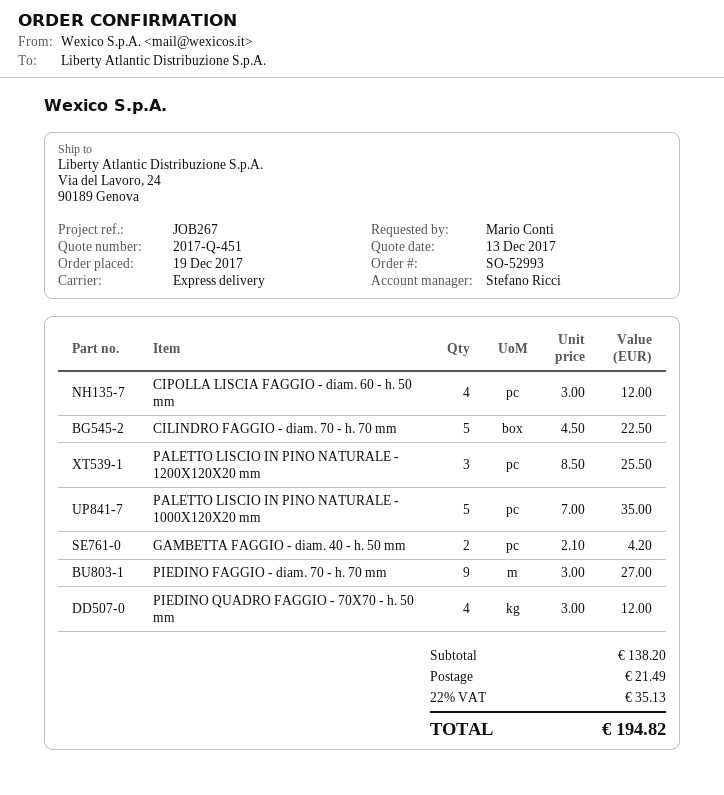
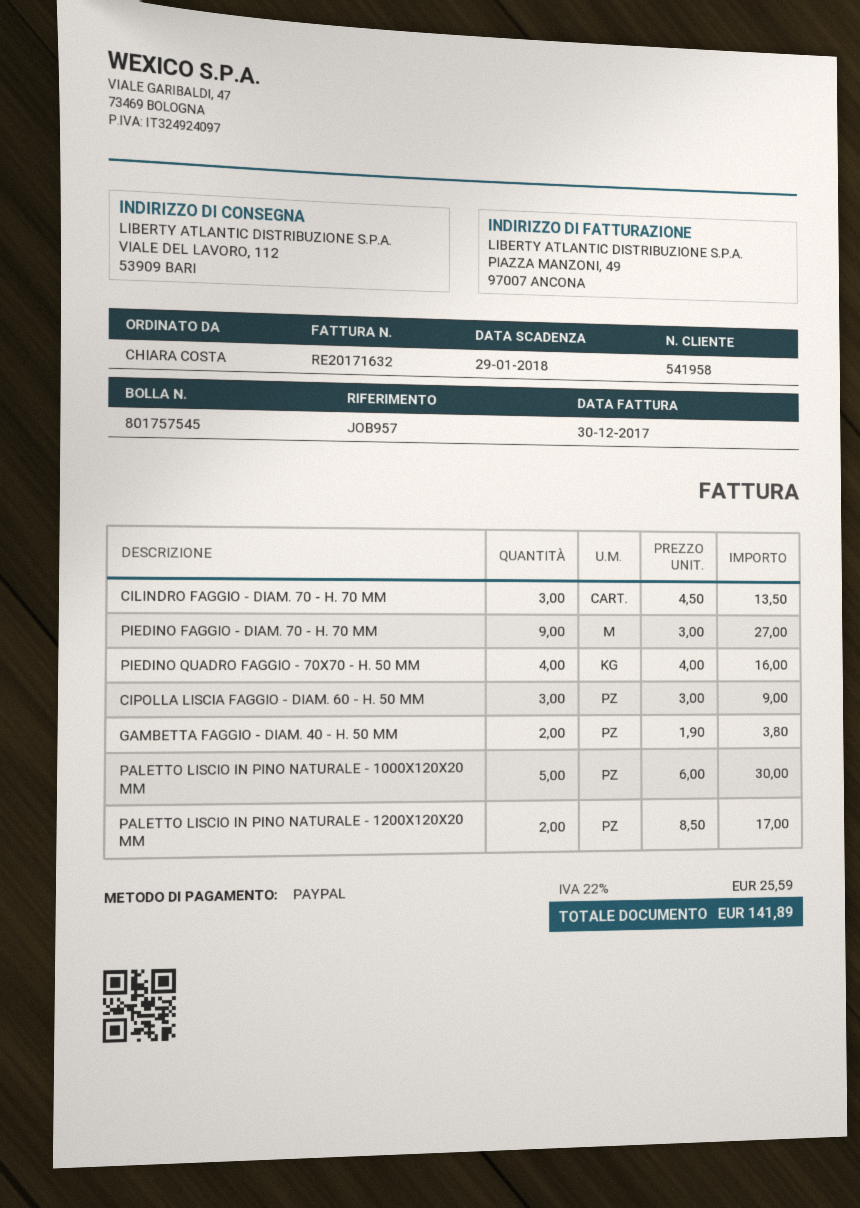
reference: JOB267 -> JOB957
ordered by: Mario Conti -> CHIARA COSTA
ship to: Via del Lavoro, 24, 90189 Genova -> VIALE DEL LAVORO, 112, 53909 BARI
CIPOLLA LISCIA FAGGIO - diam. 60 - h. 50 mm: 4 x 3.00 = 12.00 -> 3 x 3.00 = 9.00
CILINDRO FAGGIO - diam. 70 - h. 70 mm: 5 x 4.50 = 22.50 -> 3 x 4.50 = 13.50
PALETTO LISCIO IN PINO NATURALE - 1200X120X20 mm: 3 x 8.50 = 25.50 -> 2 x 8.50 = 17.00
PALETTO LISCIO IN PINO NATURALE - 1000X120X20 mm: 5 x 7.00 = 35.00 -> 5 x 6.00 = 30.00
GAMBETTA FAGGIO - diam. 40 - h. 50 mm: 2 x 2.10 = 4.20 -> 2 x 1.90 = 3.80
PIEDINO QUADRO FAGGIO - 70X70 - h. 50 mm: 4 x 3.00 = 12.00 -> 4 x 4.00 = 16.00
shipping: 21.49 -> none
tax: 22% = 35.13 -> 22% = 25.59
total: 194.82 -> 141.89

